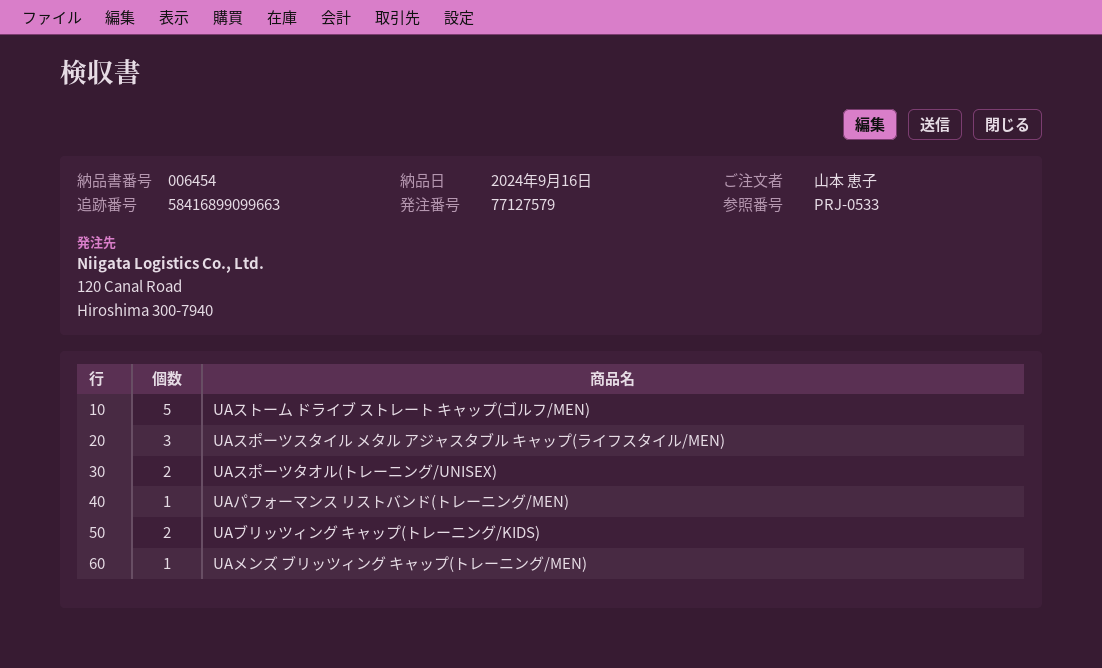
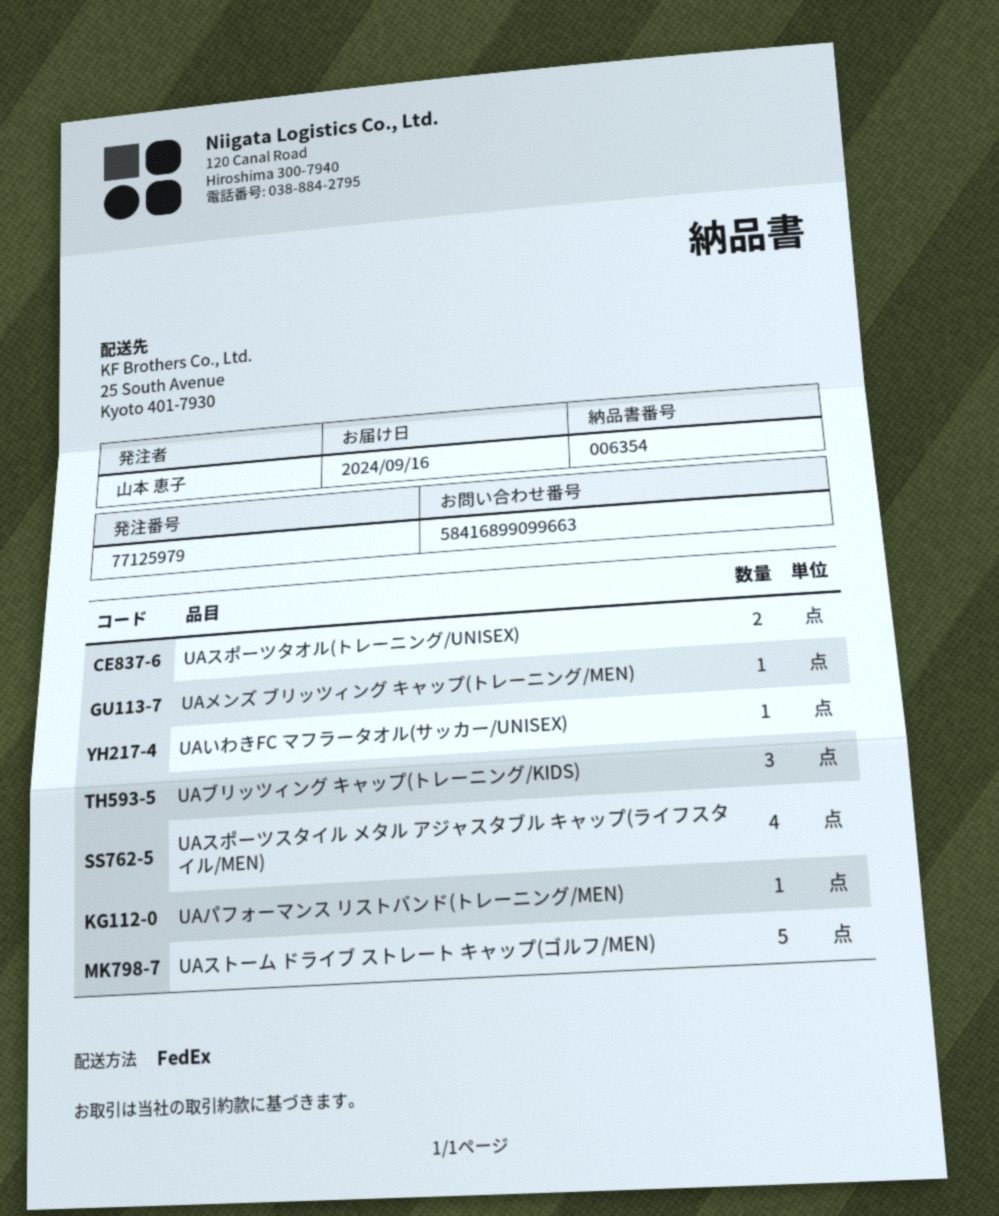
order number: 77127579 -> 77125979
delivery note number: 006454 -> 006354
UAスポーツスタイル メタル アジャスタブル キャップ(ライフスタイル/MEN): 3 -> 4
UAブリッツィング キャップ(トレーニング/KIDS): 2 -> 3
UAいわきFC マフラータオル(サッカー/UNISEX): none -> 1

